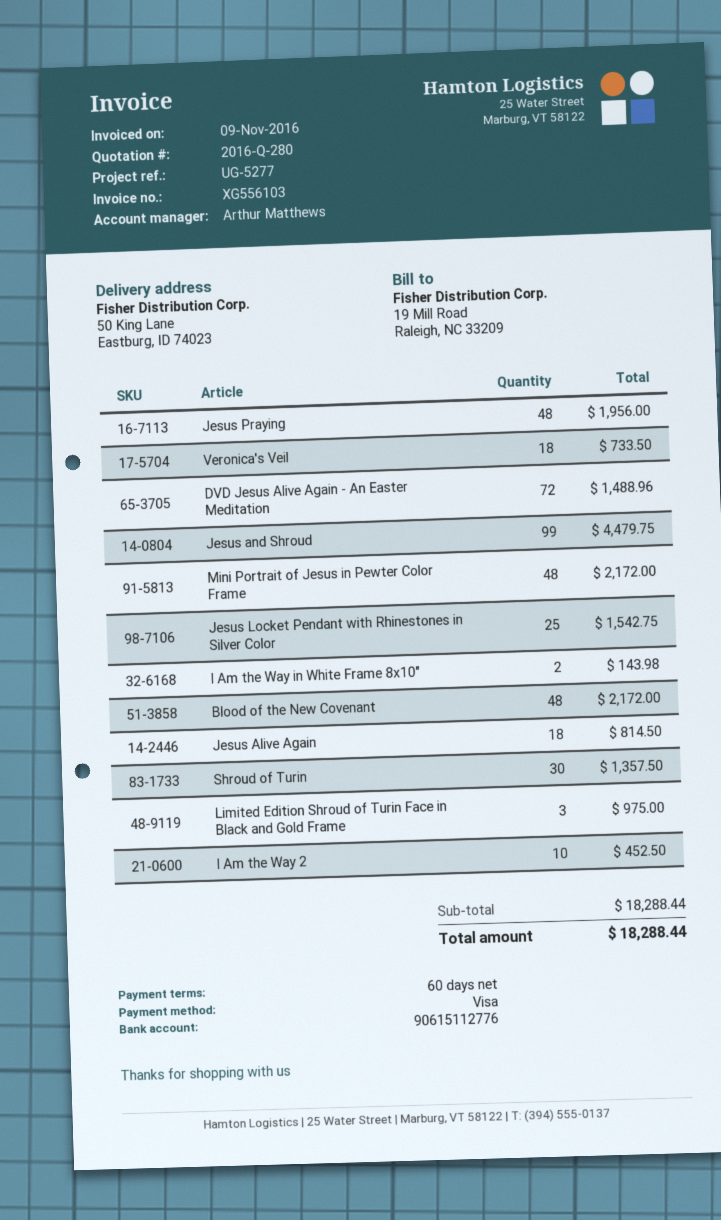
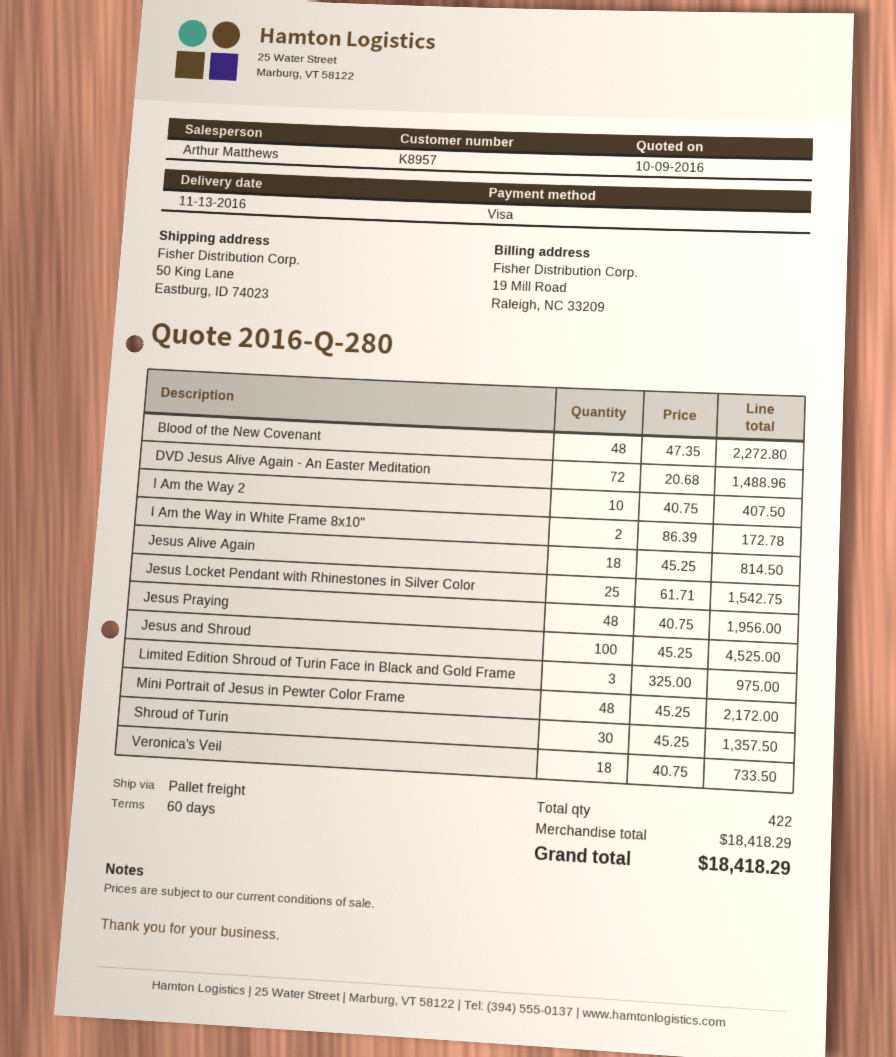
Jesus and Shroud: 99 for 4479.75 -> 100 for 4525.00
I Am the Way in White Frame 8x10": 2 for 143.98 -> 2 for 172.78
Blood of the New Covenant: 48 for 2172.00 -> 48 for 2272.80
I Am the Way 2: 10 for 452.50 -> 10 for 407.50
subtotal: 18288.44 -> 18418.29
total: 18288.44 -> 18418.29

